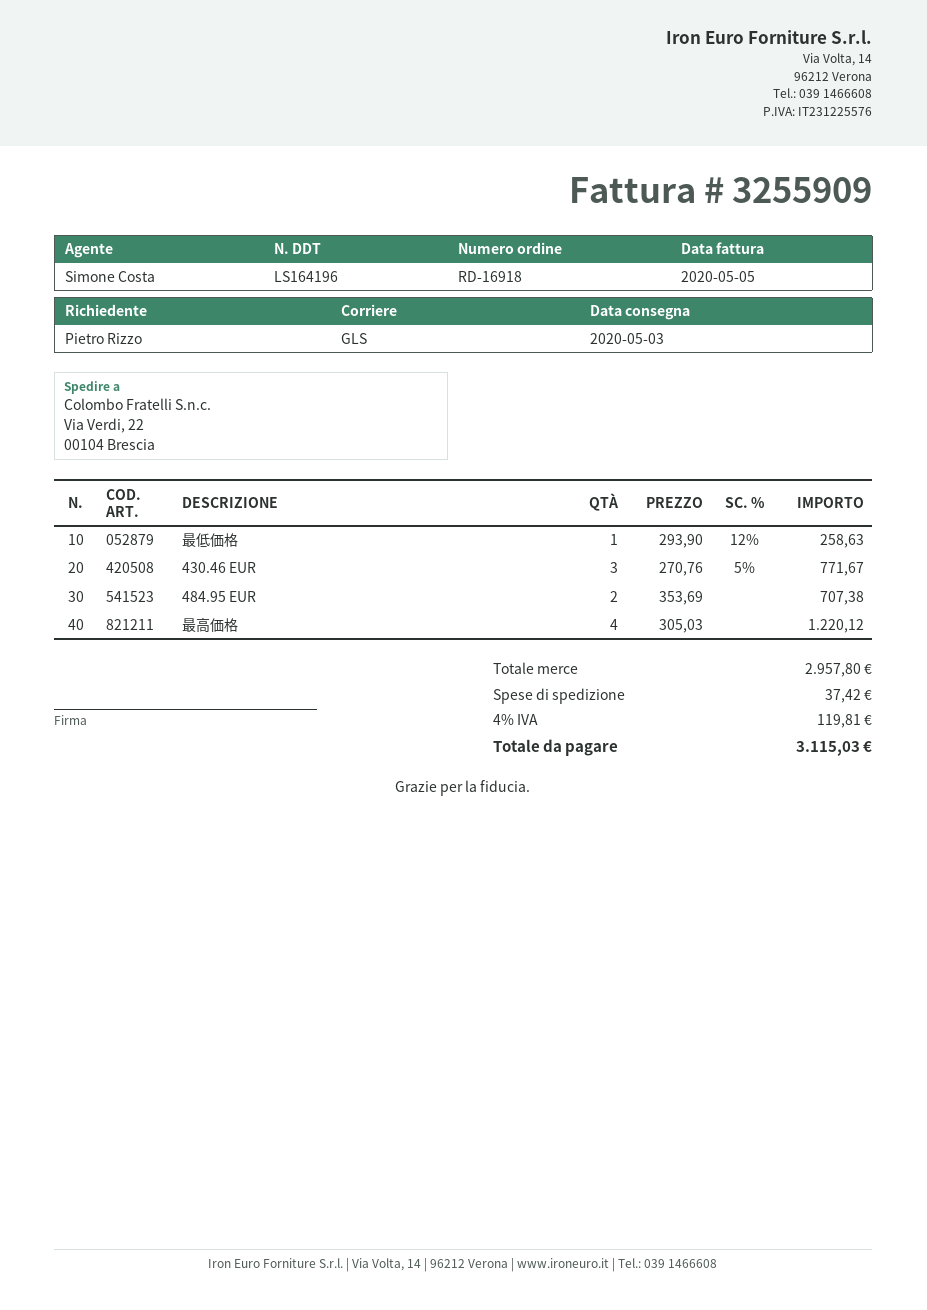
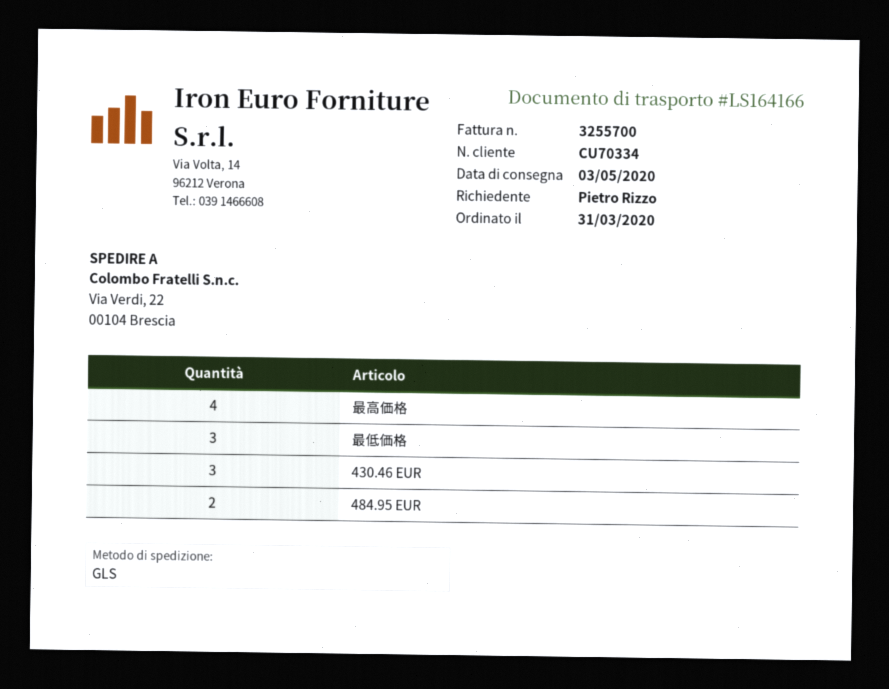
delivery note number: LS164196 -> LS164166
invoice number: 3255909 -> 3255700
最低価格: 1 -> 3

